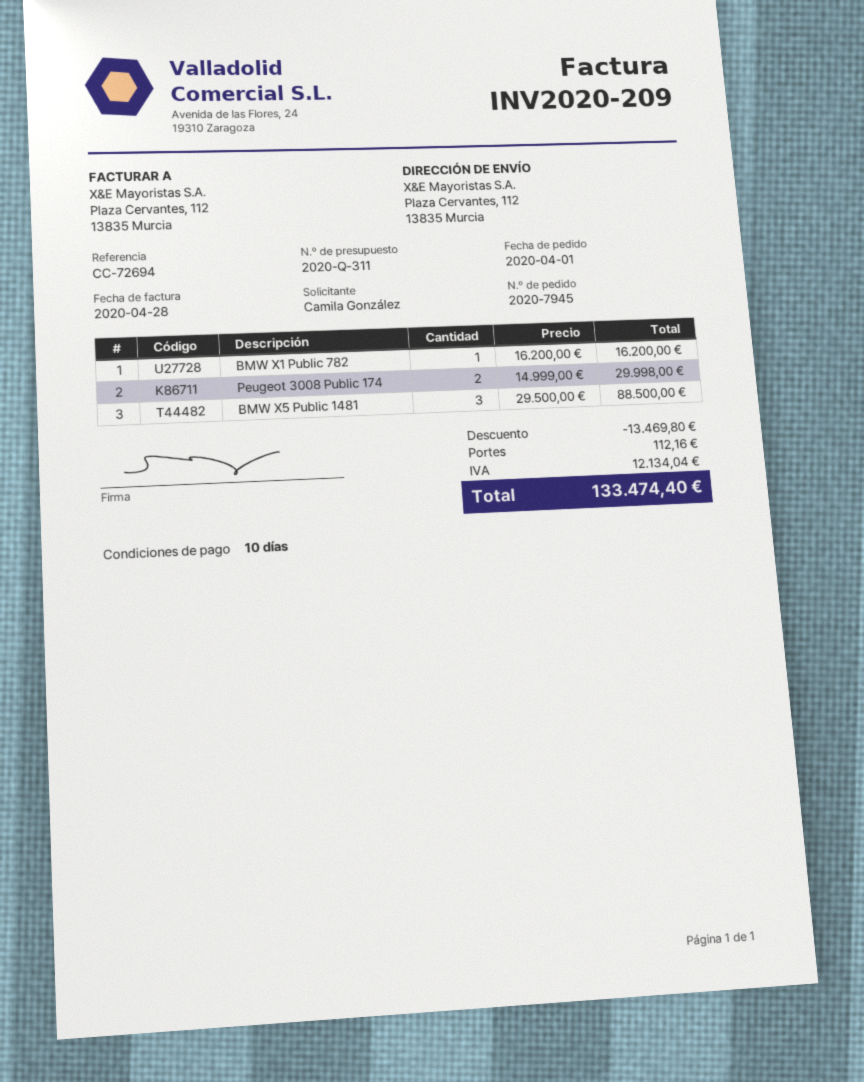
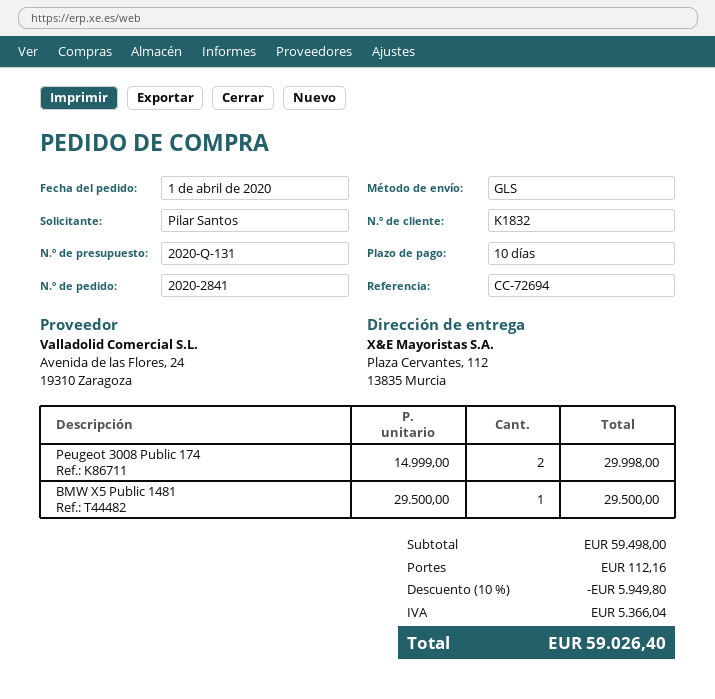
quote number: 2020-Q-311 -> 2020-Q-131
order number: 2020-7945 -> 2020-2841
ordered by: Camila González -> Pilar Santos
BMW X1 Public 782: 1 x 16200.00 = 16200.00 -> none
BMW X5 Public 1481: 3 x 29500.00 = 88500.00 -> 1 x 29500.00 = 29500.00
discount: 13469.80 -> 5949.80
tax: 12134.04 -> 5366.04
total: 133474.40 -> 59026.40

